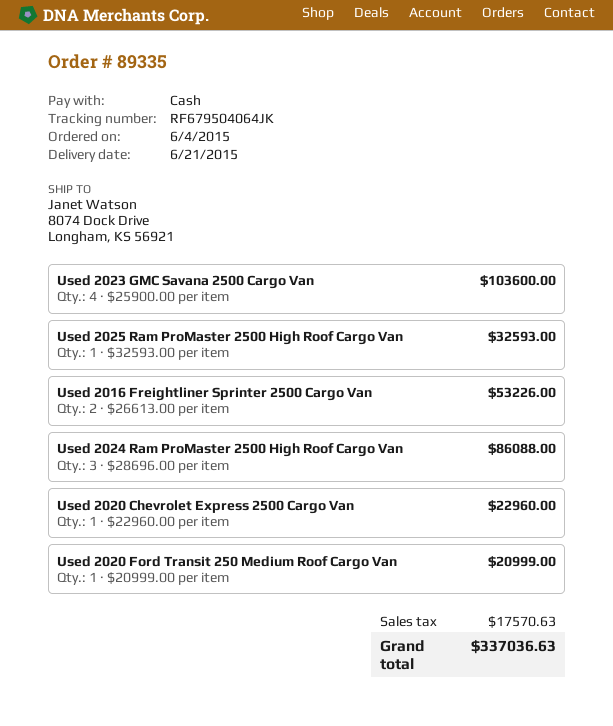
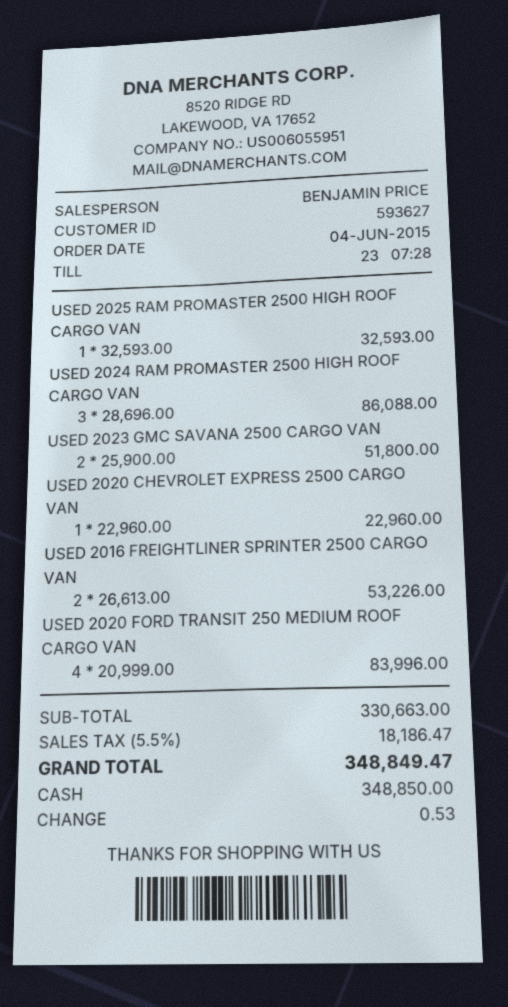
Used 2023 GMC Savana 2500 Cargo Van: 4 x 25900.00 = 103600.00 -> 2 x 25900.00 = 51800.00
Used 2020 Ford Transit 250 Medium Roof Cargo Van: 1 x 20999.00 = 20999.00 -> 4 x 20999.00 = 83996.00
tax: 17570.63 -> 18186.47
total: 337036.63 -> 348849.47

